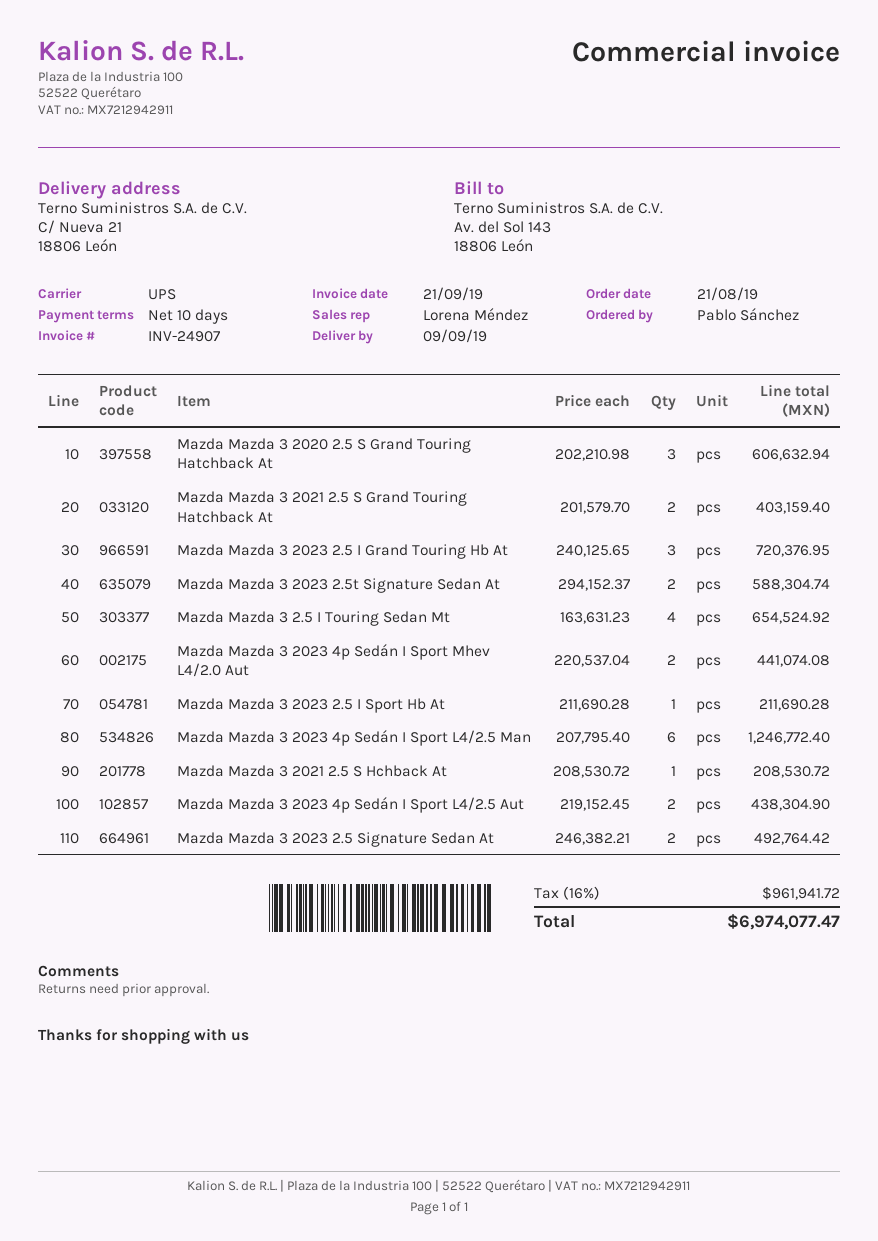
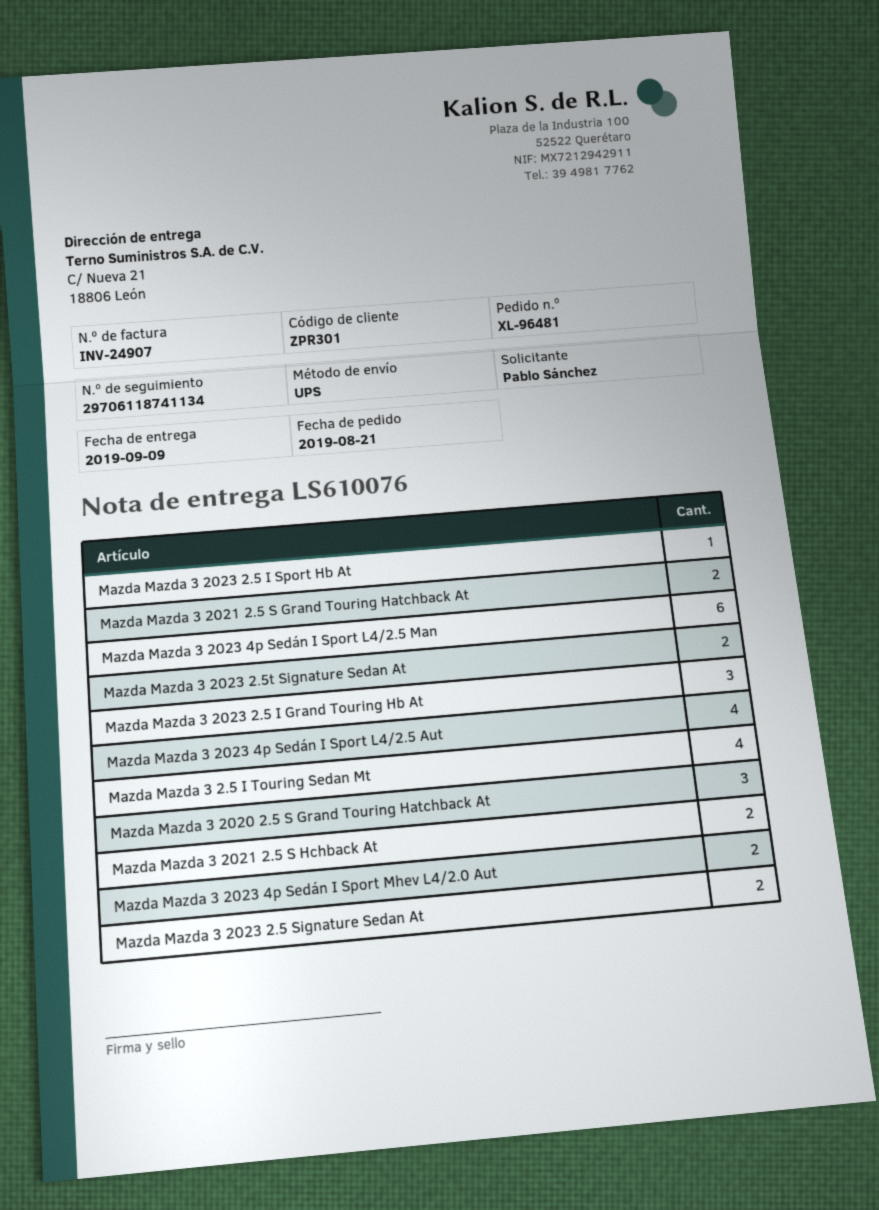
Mazda Mazda 3 2021 2.5 S Hchback At: 1 -> 2
Mazda Mazda 3 2023 4p Sedán I Sport L4/2.5 Aut: 2 -> 4

